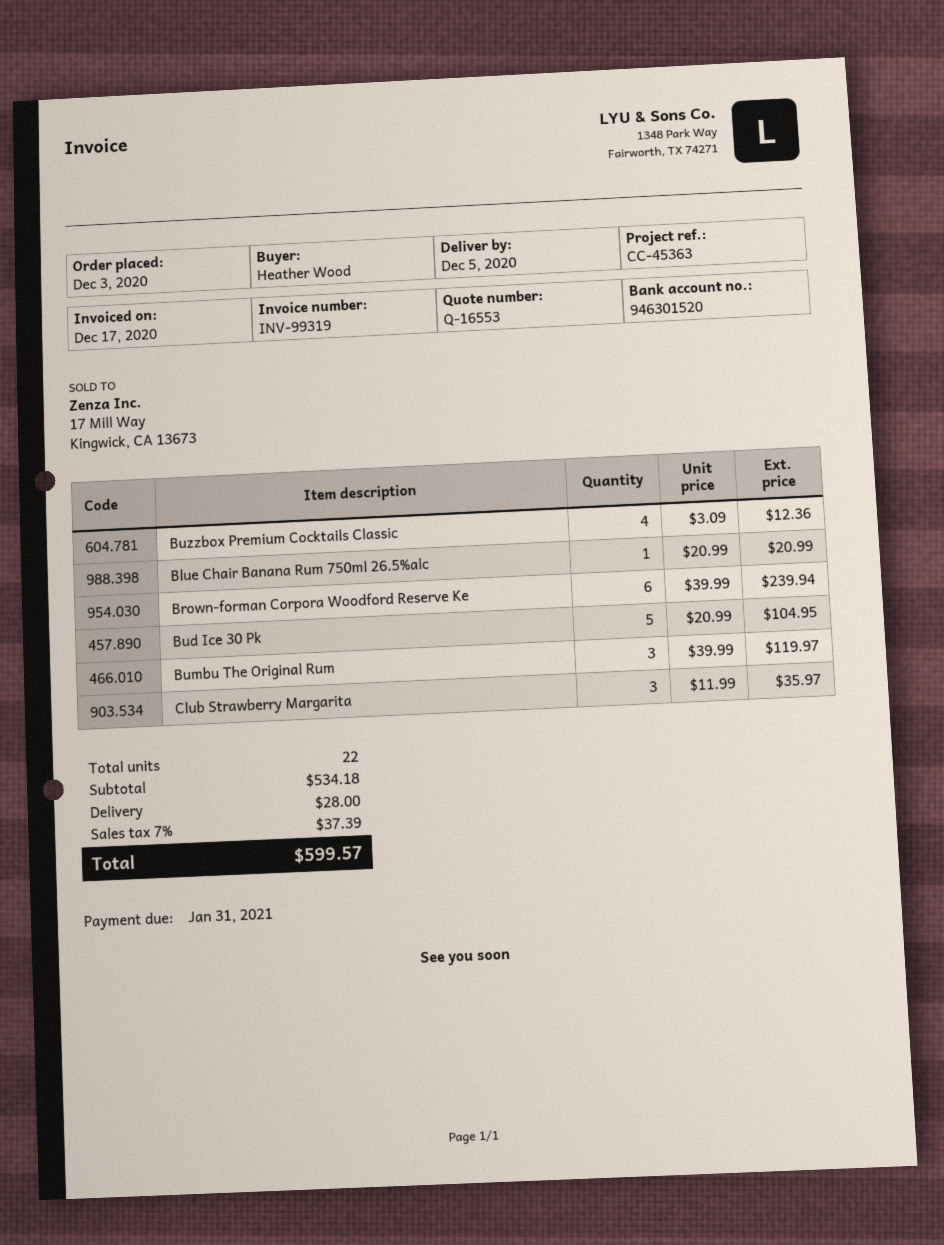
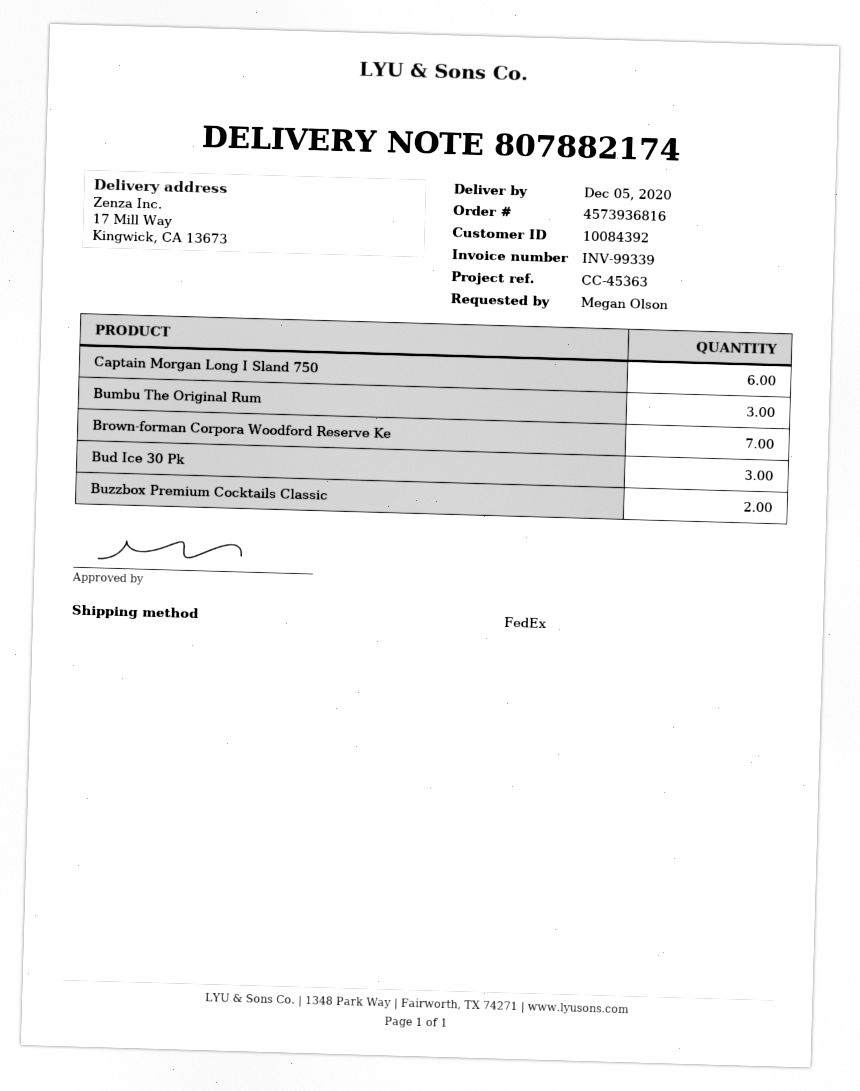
invoice number: INV-99319 -> INV-99339
ordered by: Heather Wood -> Megan Olson
Buzzbox Premium Cocktails Classic: 4 -> 2
Blue Chair Banana Rum 750ml 26.5%alc: 1 -> none
Brown-forman Corpora Woodford Reserve Ke: 6 -> 7
Bud Ice 30 Pk: 5 -> 3
Club Strawberry Margarita: 3 -> none
Captain Morgan Long I Sland 750: none -> 6

